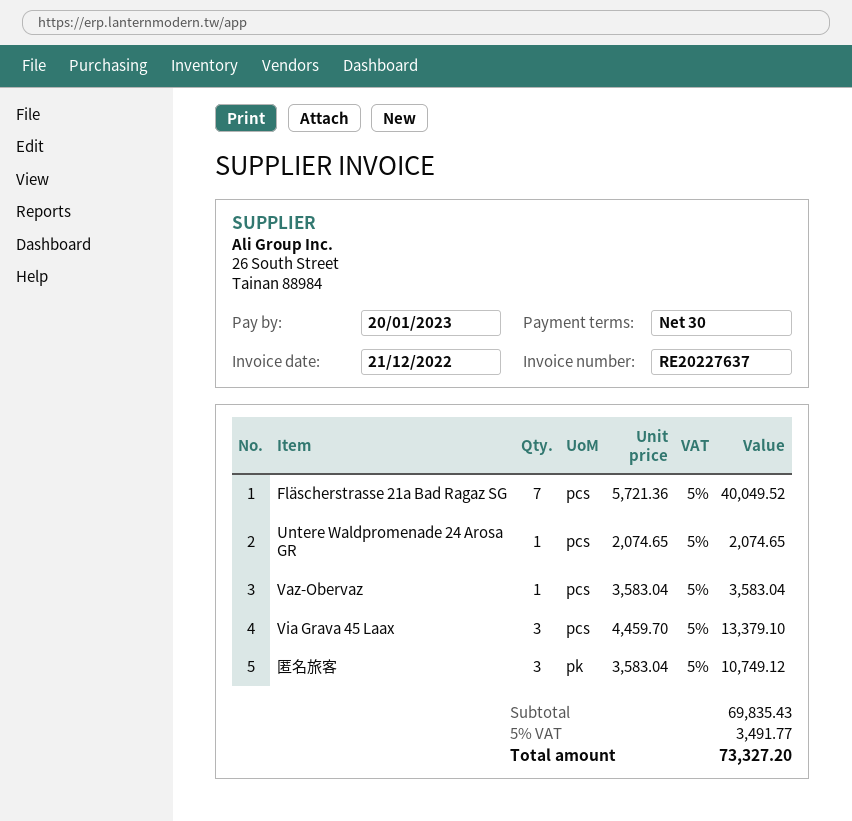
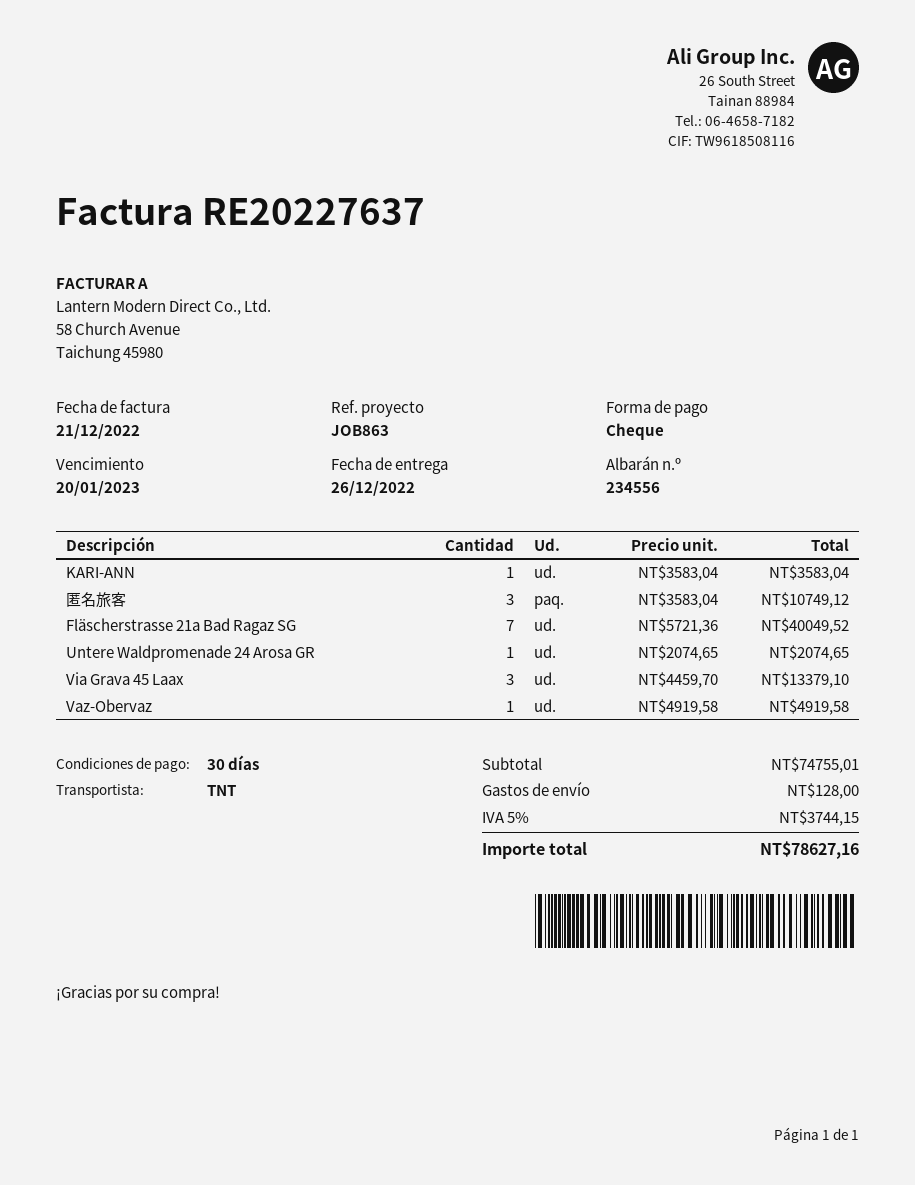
Vaz-Obervaz: 1 x 3583.04 = 3583.04 -> 1 x 4919.58 = 4919.58
KARI-ANN: none -> 1 x 3583.04 = 3583.04
subtotal: 69835.43 -> 74755.01
shipping: none -> 128.00
tax: 5% = 3491.77 -> 5% = 3744.15
total: 73327.20 -> 78627.16

